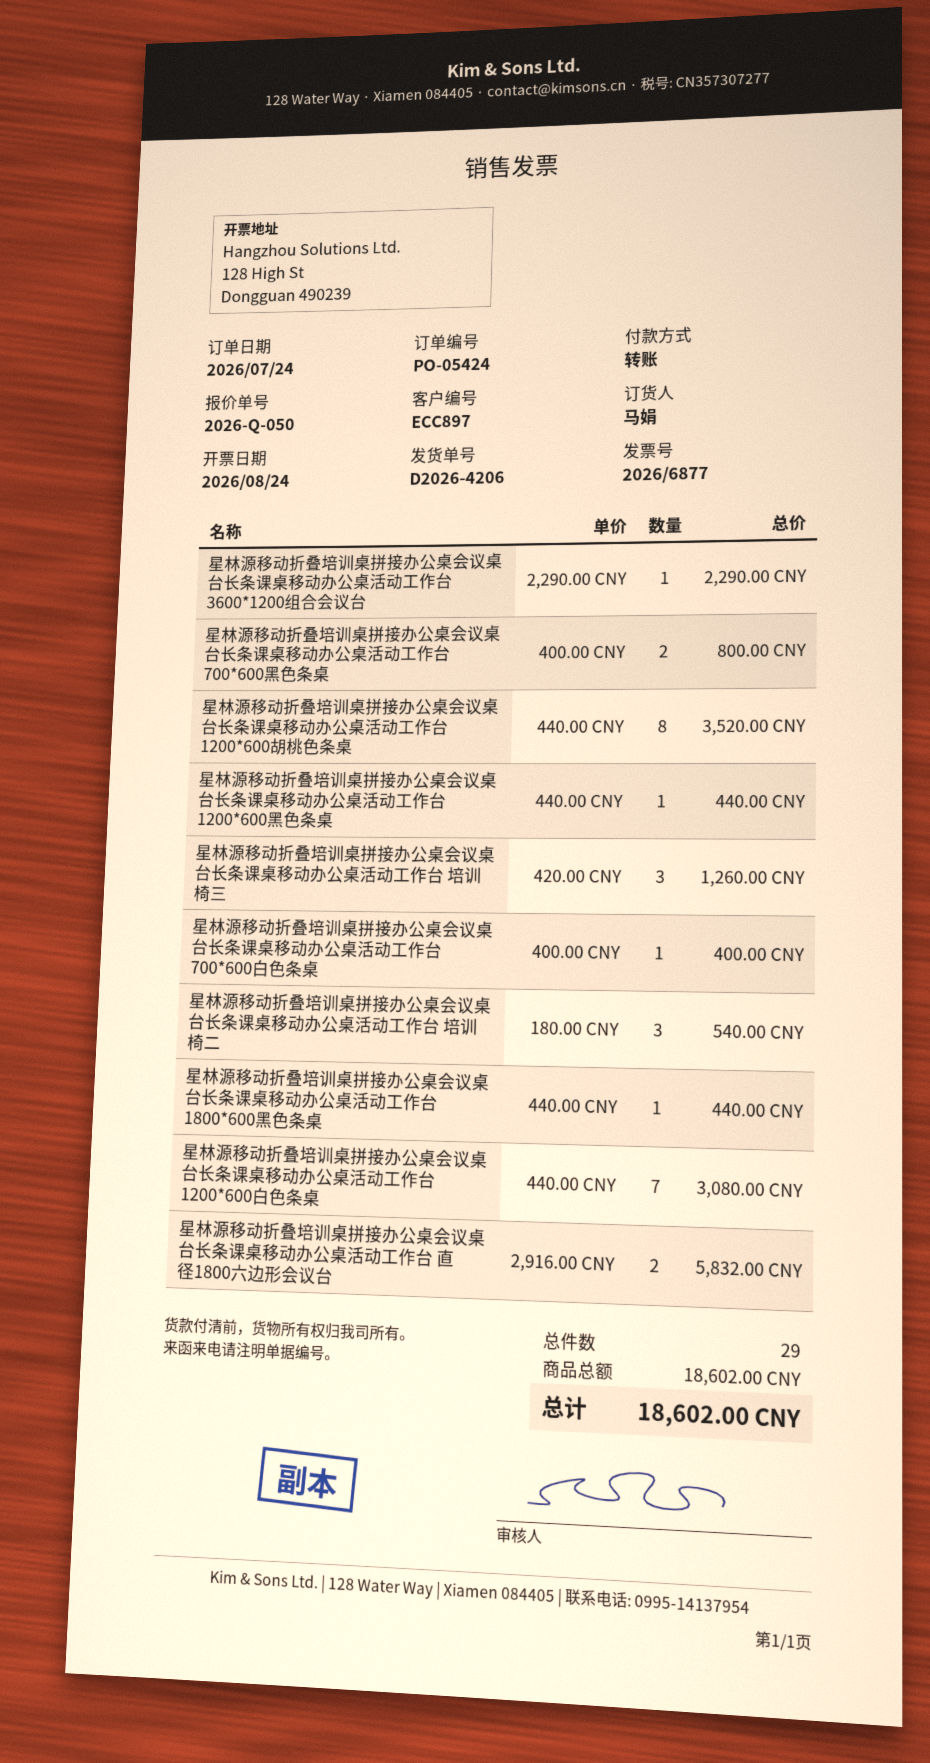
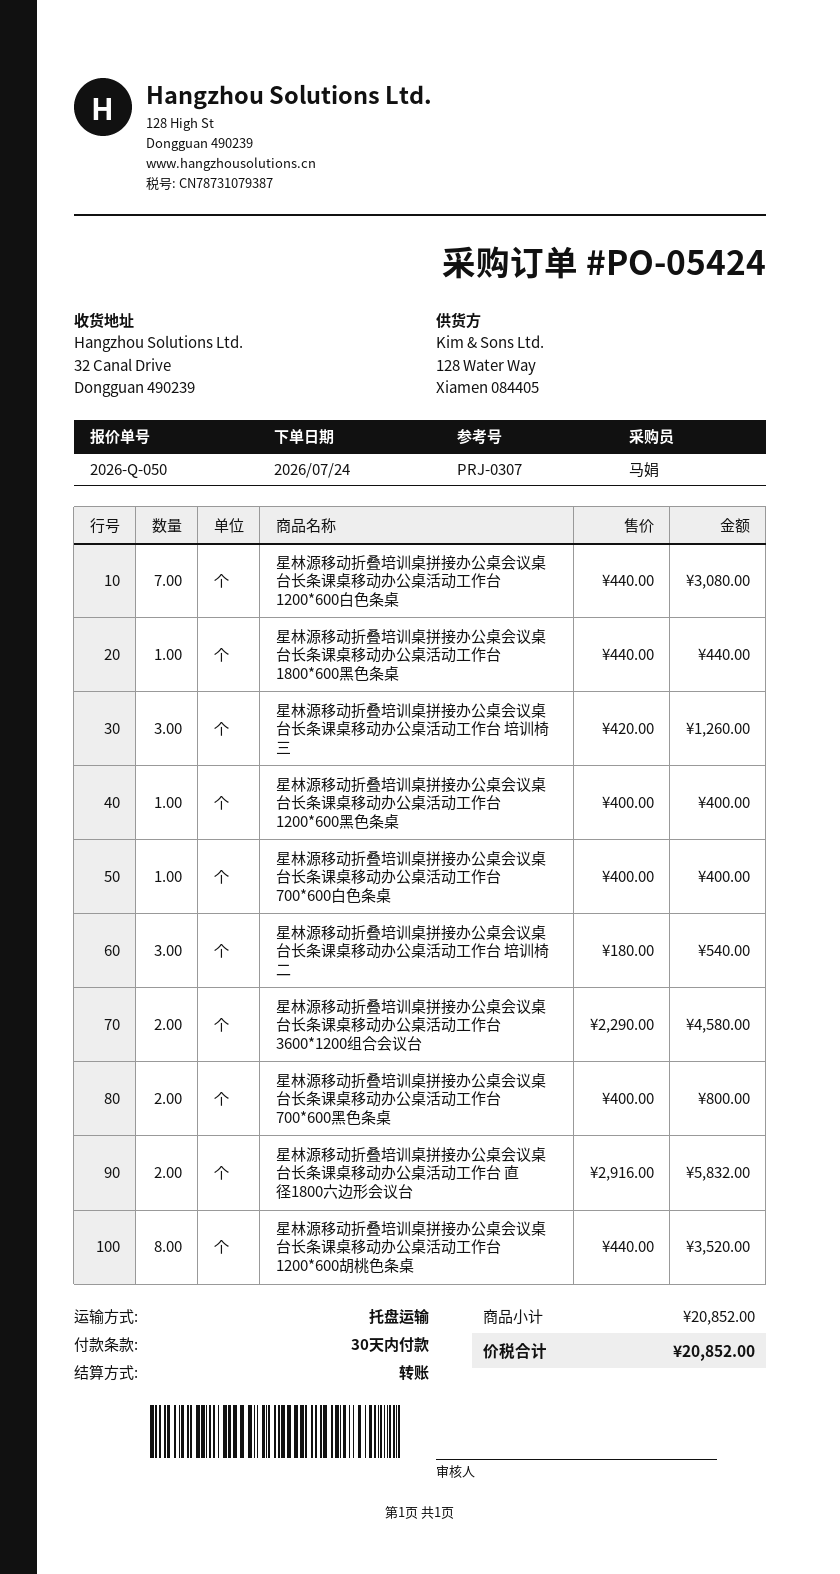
星林源移动折叠培训桌拼接办公桌会议桌台长条课桌移动办公桌活动工作台 3600*1200组合会议台: 1 x 2290.00 = 2290.00 -> 2 x 2290.00 = 4580.00
星林源移动折叠培训桌拼接办公桌会议桌台长条课桌移动办公桌活动工作台 1200*600黑色条桌: 1 x 440.00 = 440.00 -> 1 x 400.00 = 400.00
subtotal: 18602.00 -> 20852.00
total: 18602.00 -> 20852.00

